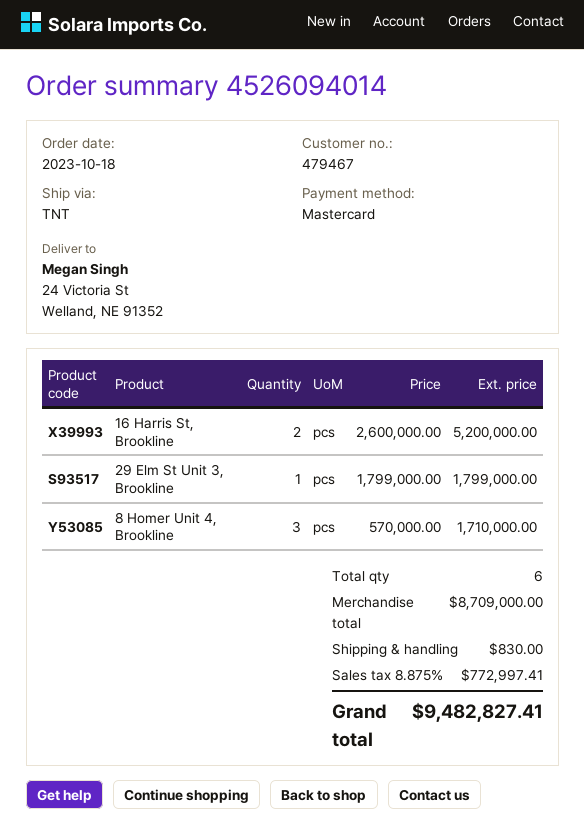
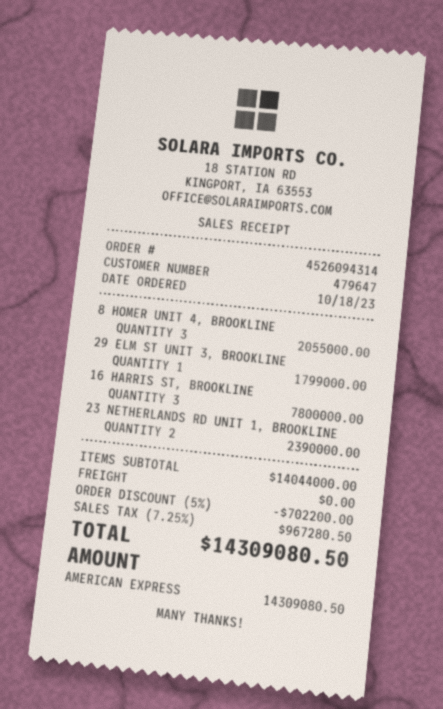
order number: 4526094014 -> 4526094314
customer number: 479467 -> 479647
payment method: Mastercard -> American Express
16 Harris St, Brookline: 2 for 5200000.00 -> 3 for 7800000.00
8 Homer Unit 4, Brookline: 3 for 1710000.00 -> 3 for 2055000.00
23 NETHERLANDS RD UNIT 1, BROOKLINE: none -> 2 for 2390000.00
subtotal: 8709000.00 -> 14044000.00
discount: none -> 5% = 702200.00
shipping: 830.00 -> 0.00
tax: 8.875% = 772997.41 -> 7.25% = 967280.50
total: 9482827.41 -> 14309080.50

